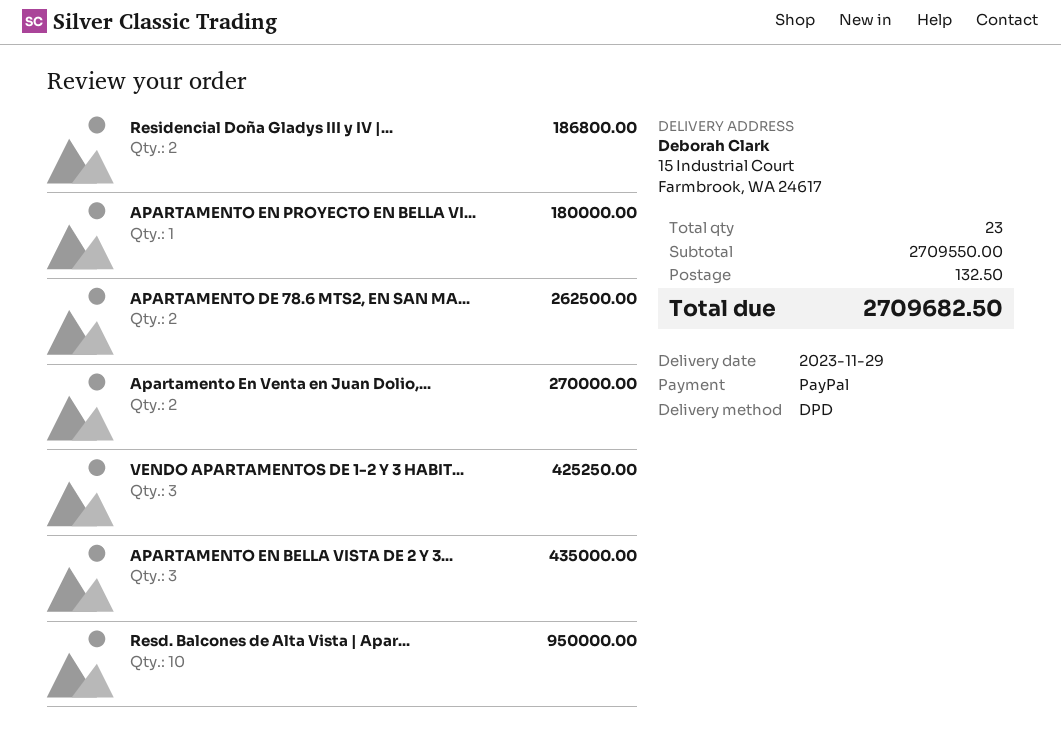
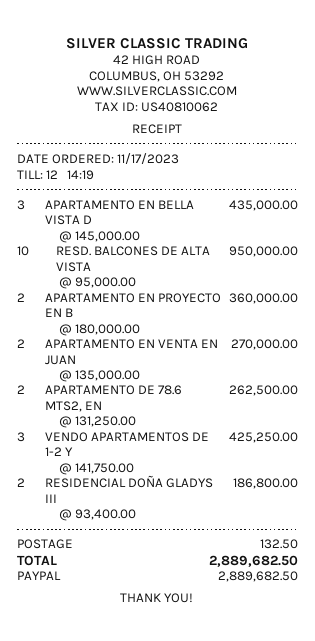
APARTAMENTO EN PROYECTO EN BELLA VI...: 1 for 180000.00 -> 2 for 360000.00
total: 2709682.50 -> 2889682.50

